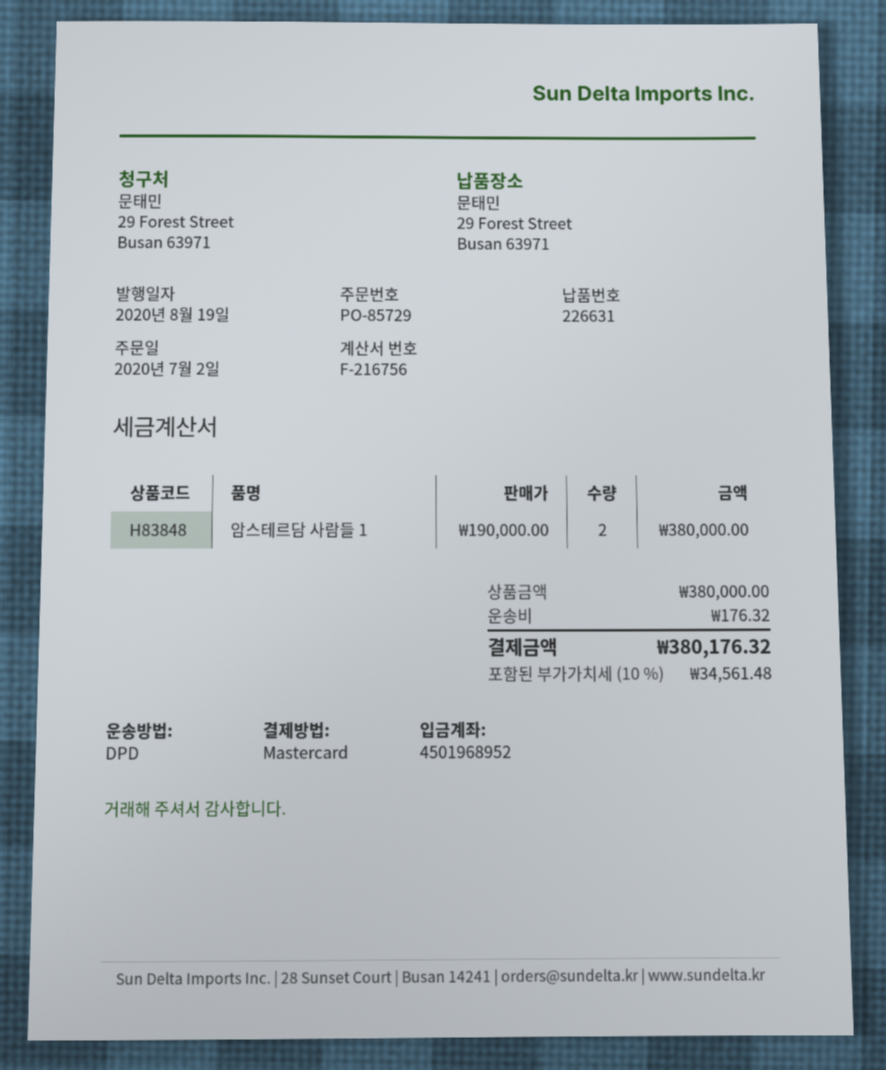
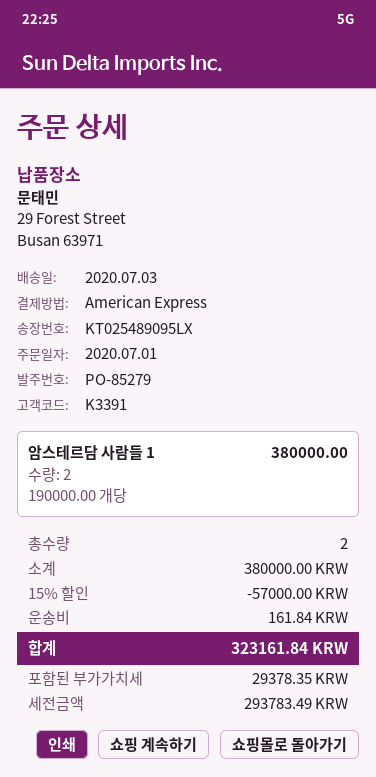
order number: PO-85729 -> PO-85279
order date: 2020-07-02 -> 2020-07-01
payment method: Mastercard -> American Express
discount: none -> 15% = 57000.00
shipping: 176.32 -> 161.84
tax: 34561.48 -> 29378.35
total: 380176.32 -> 323161.84

